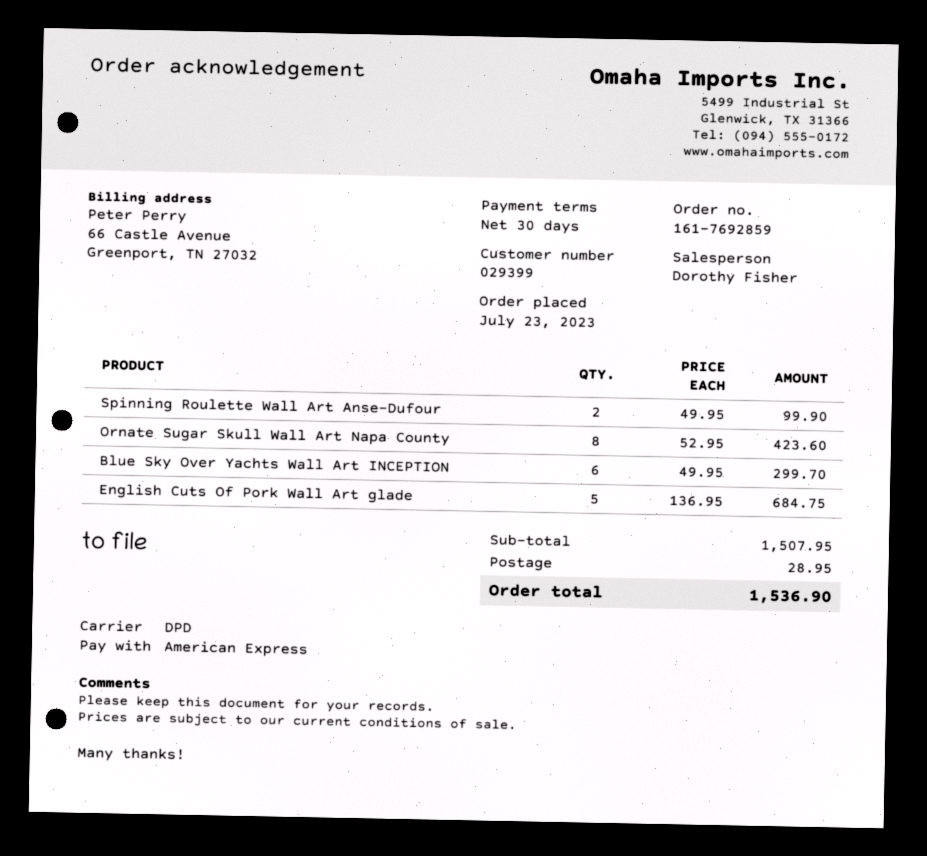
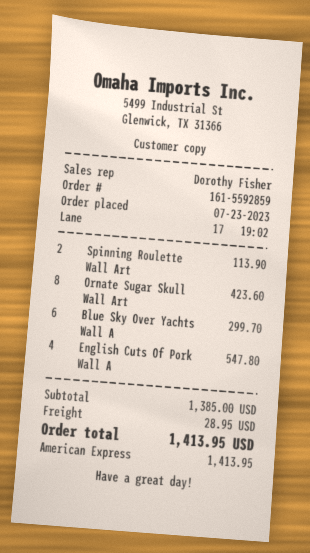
order number: 161-7692859 -> 161-5592859
Spinning Roulette Wall Art Anse-Dufour: 2 for 99.90 -> 2 for 113.90
English Cuts Of Pork Wall Art glade: 5 for 684.75 -> 4 for 547.80
subtotal: 1507.95 -> 1385.00
total: 1536.90 -> 1413.95

